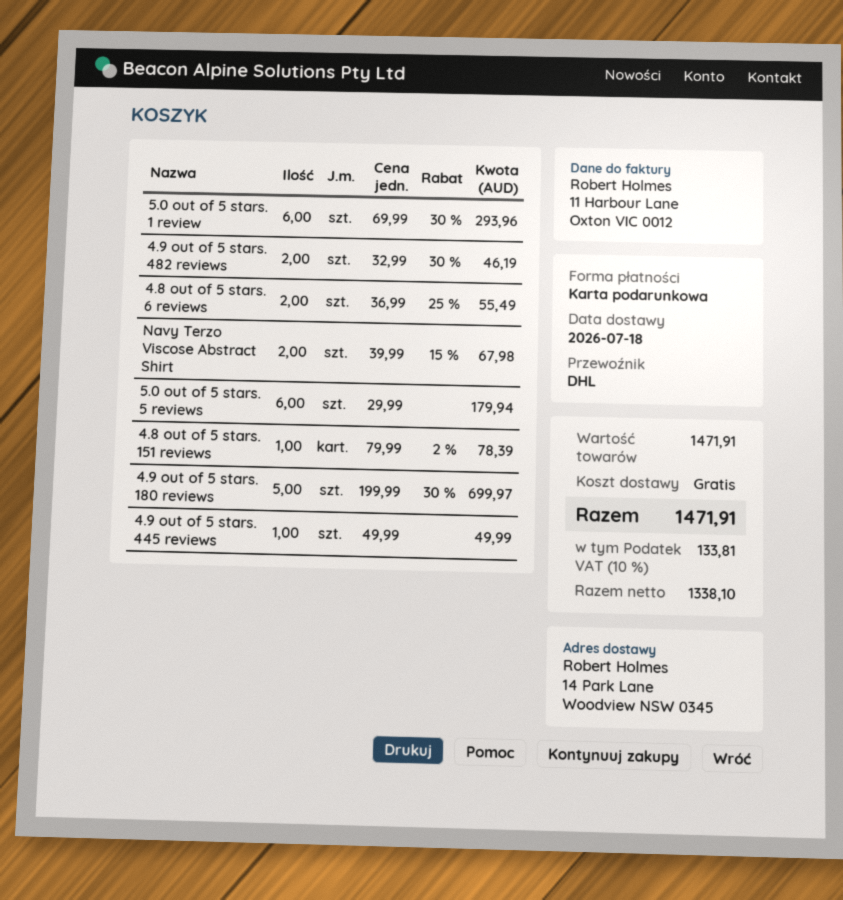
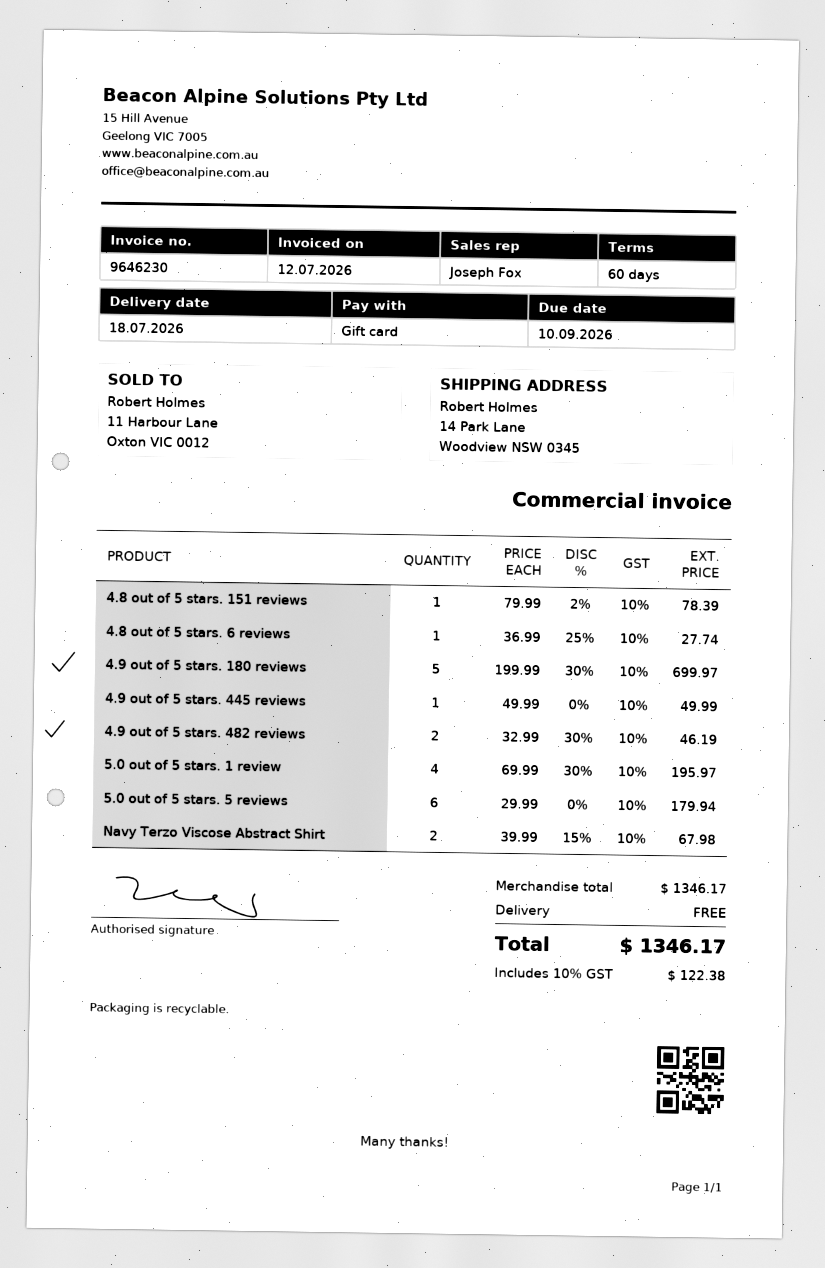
5.0 out of 5 stars. 1 review: 6 x 69.99 - 30% = 293.96 -> 4 x 69.99 - 30% = 195.97
4.8 out of 5 stars. 6 reviews: 2 x 36.99 - 25% = 55.49 -> 1 x 36.99 - 25% = 27.74
subtotal: 1471.91 -> 1346.17
tax: 10% = 133.81 -> 10% = 122.38
total: 1471.91 -> 1346.17

